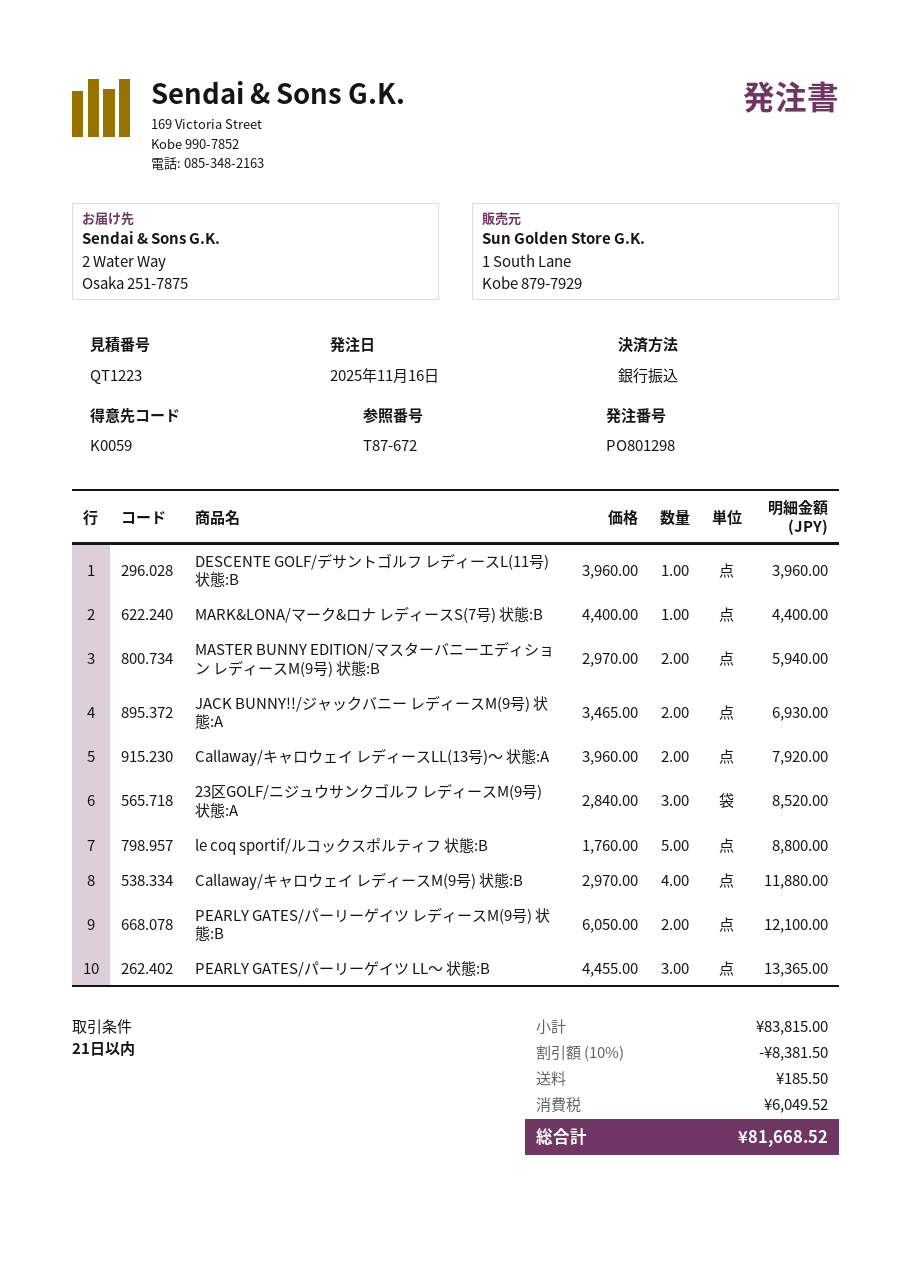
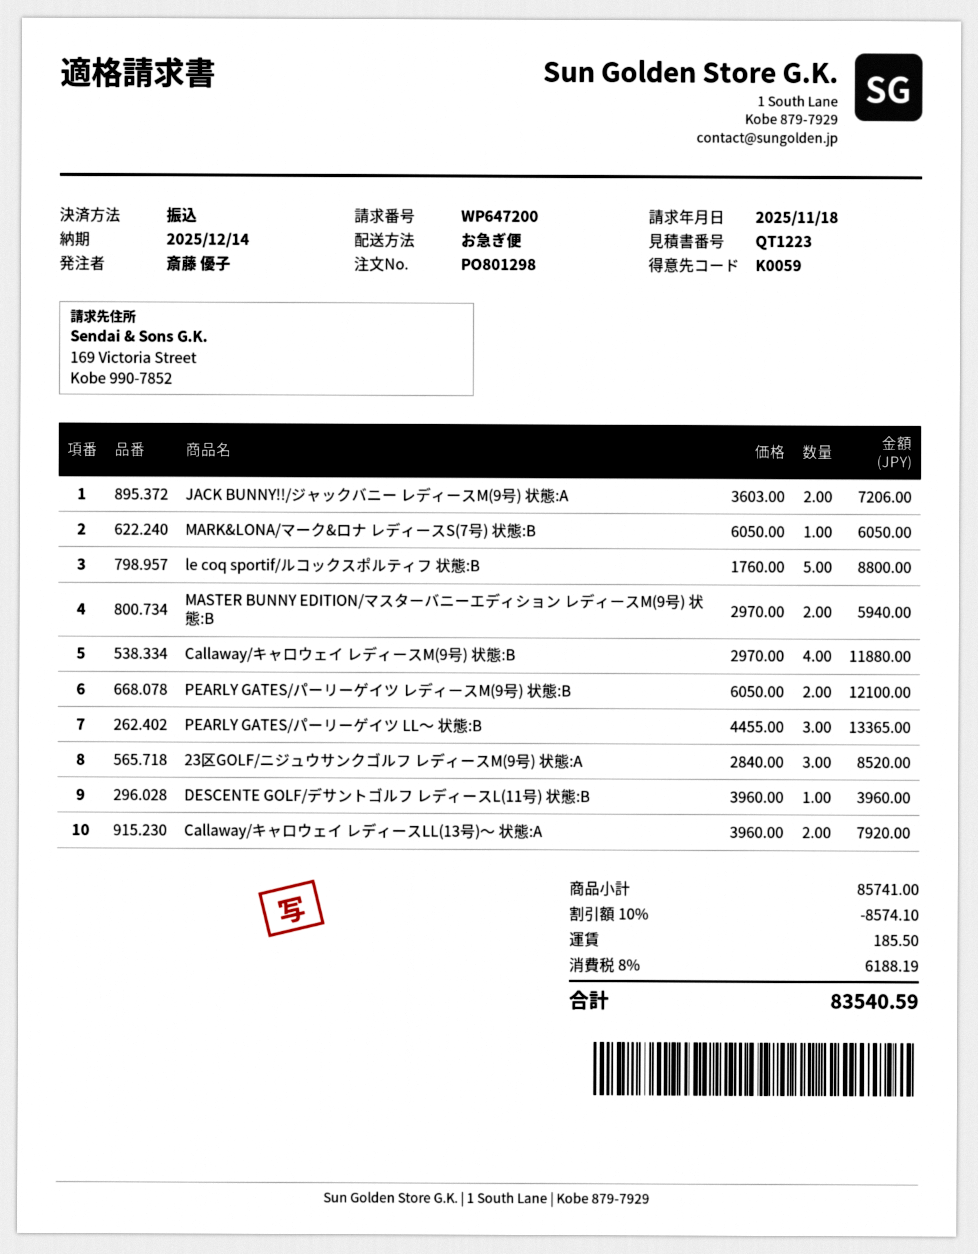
MARK&LONA/マーク&ロナ レディースS(7号) 状態:B: 1 x 4400.00 = 4400.00 -> 1 x 6050.00 = 6050.00
JACK BUNNY!!/ジャックバニー レディースM(9号) 状態:A: 2 x 3465.00 = 6930.00 -> 2 x 3603.00 = 7206.00
subtotal: 83815.00 -> 85741.00
discount: 10% = 8381.50 -> 10% = 8574.10
tax: 6049.52 -> 6188.19
total: 81668.52 -> 83540.59

